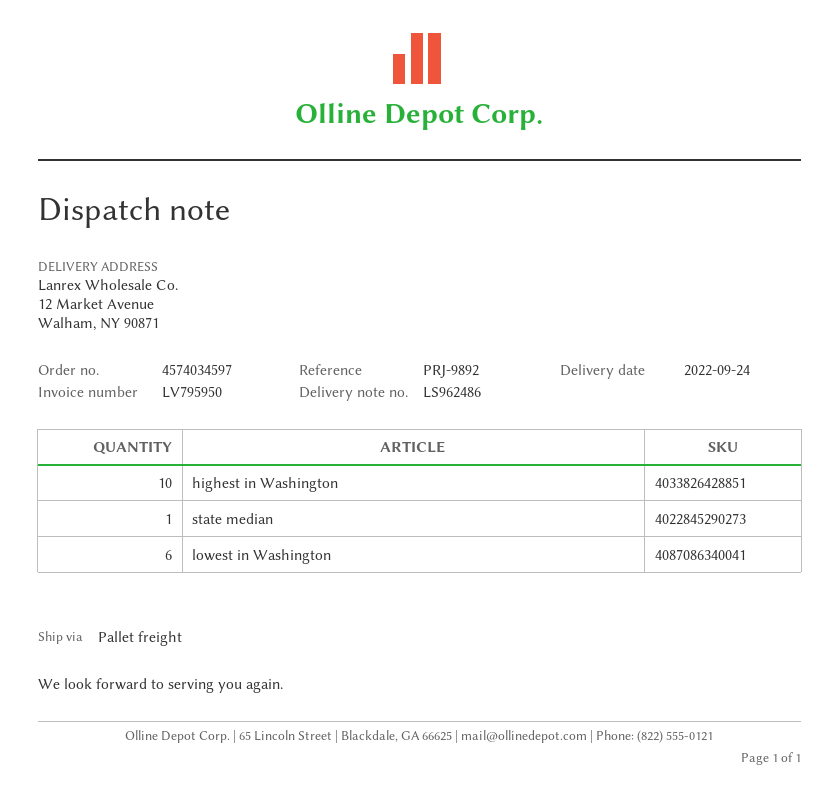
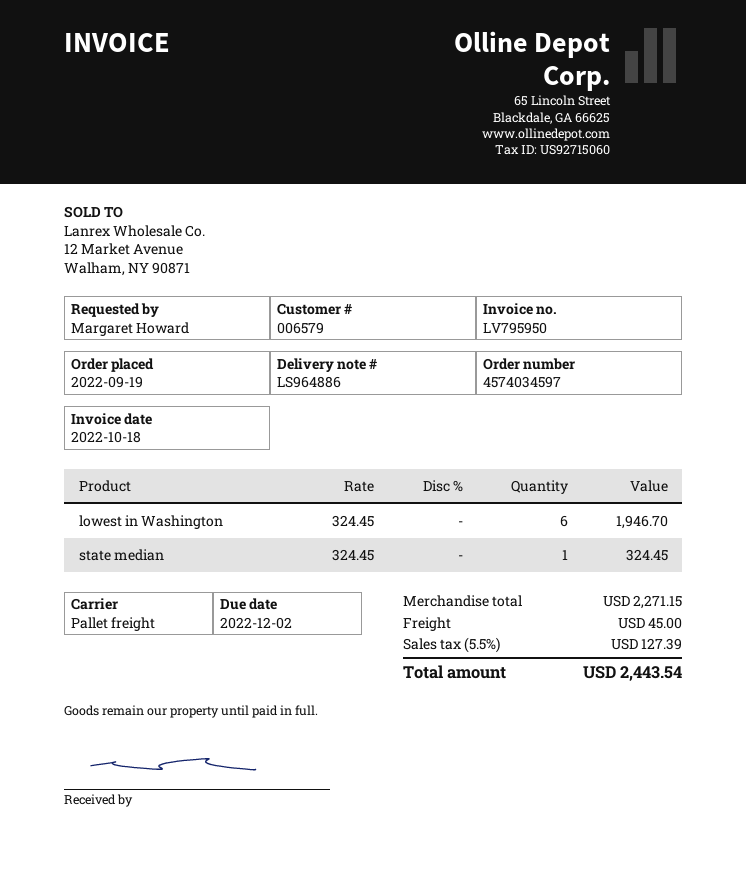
delivery note number: LS962486 -> LS964886
highest in Washington: 10 -> none

